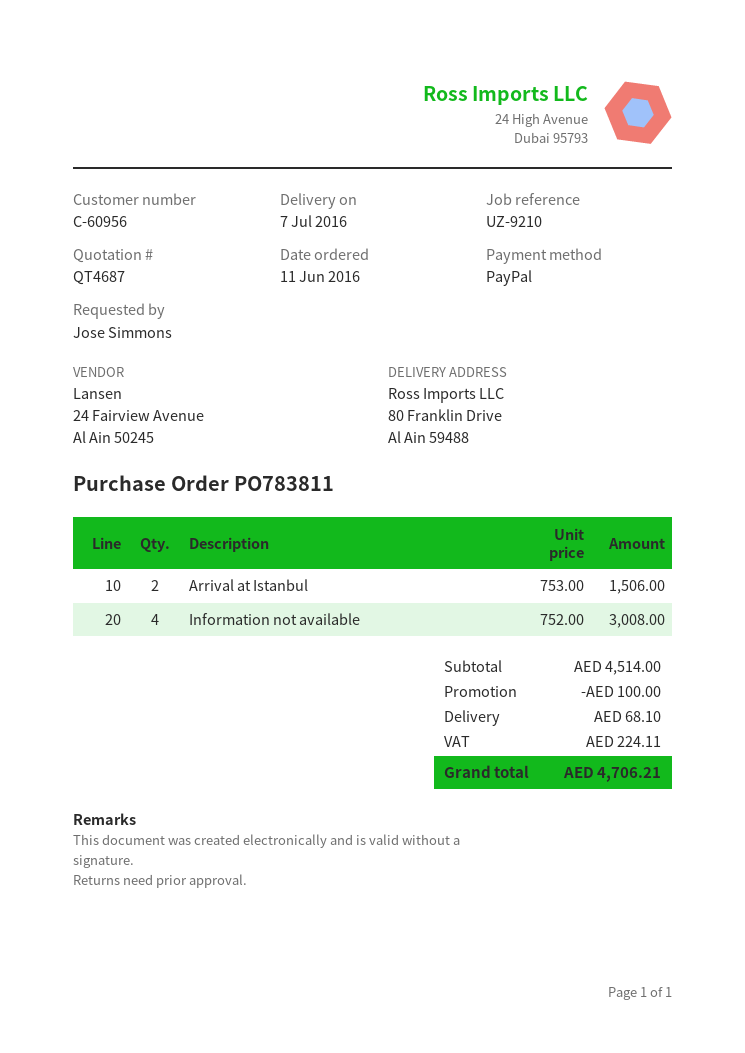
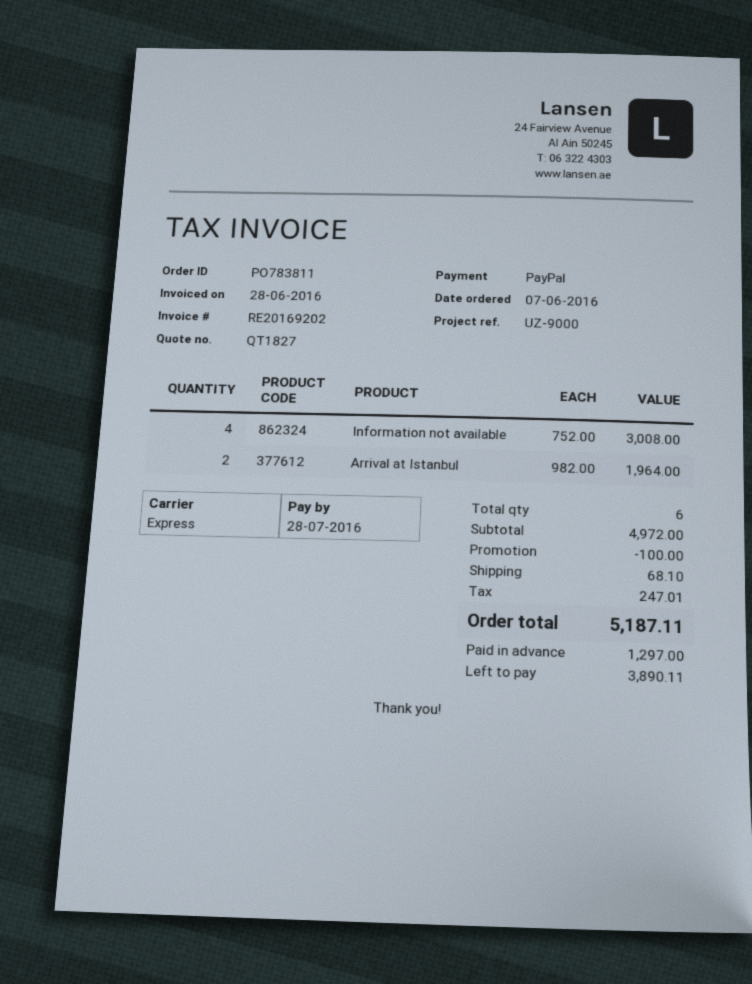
quote number: QT4687 -> QT1827
order date: 2016-06-11 -> 2016-06-07
reference: UZ-9210 -> UZ-9000
Arrival at Istanbul: 2 x 753.00 = 1506.00 -> 2 x 982.00 = 1964.00
subtotal: 4514.00 -> 4972.00
tax: 224.11 -> 247.01
total: 4706.21 -> 5187.11

